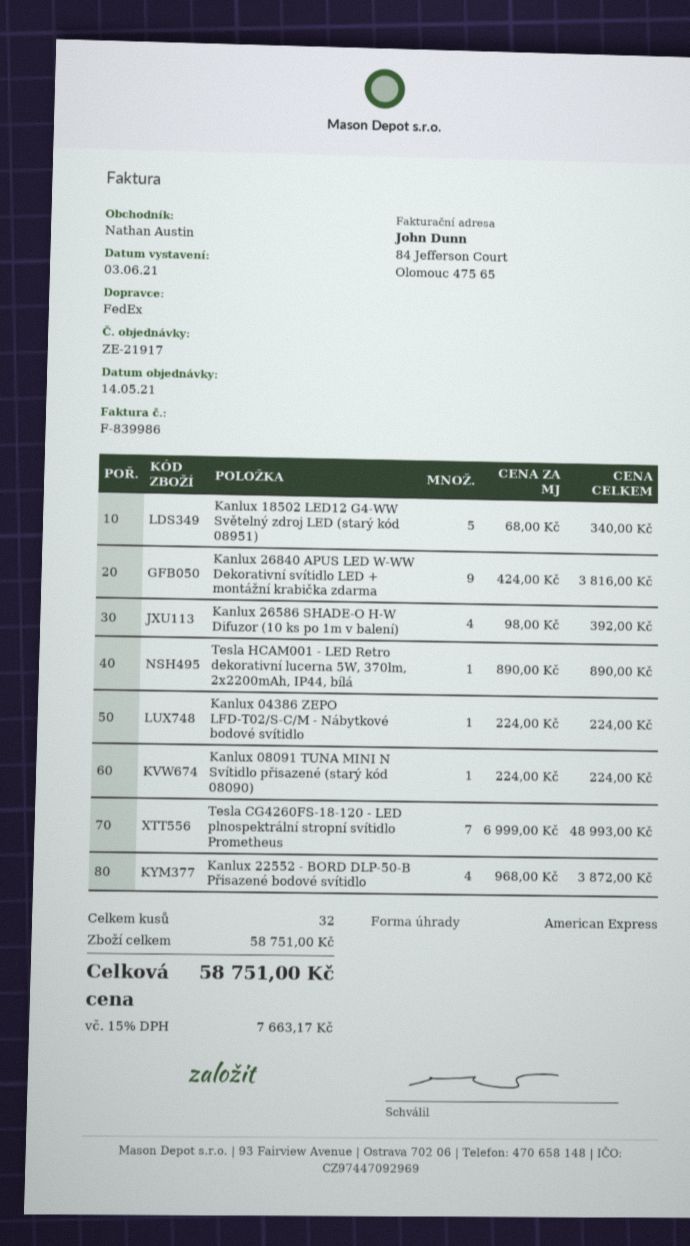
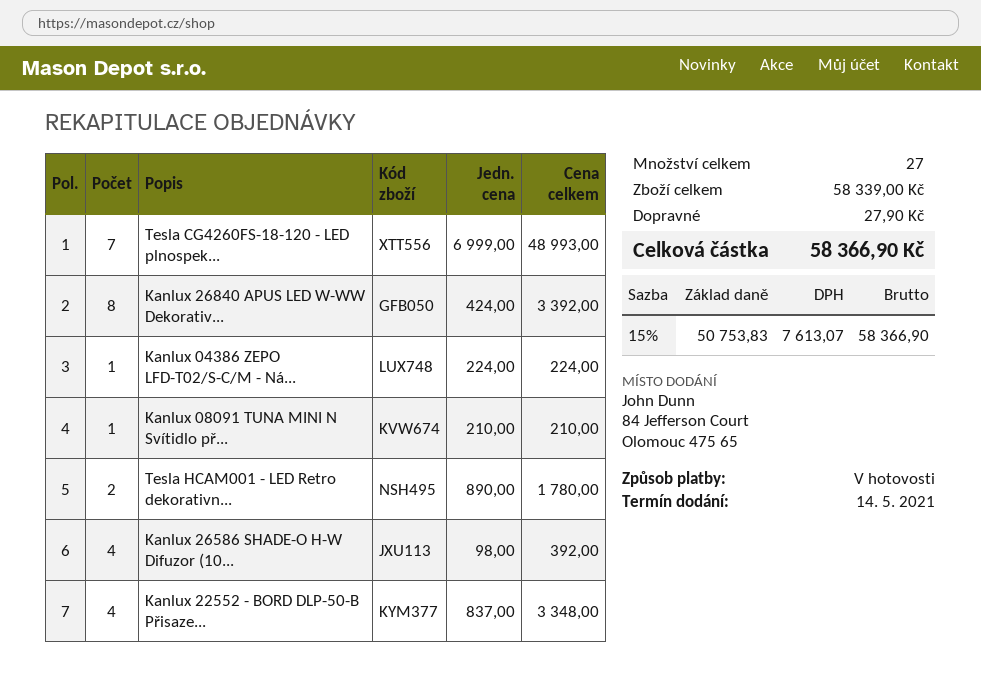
payment method: American Express -> cash
Kanlux 18502 LED12 G4-WW Světelný zdroj LED (starý kód 08951): 5 x 68.00 = 340.00 -> none
Kanlux 26840 APUS LED W-WW Dekorativní svítidlo LED + montážní krabička zdarma: 9 x 424.00 = 3816.00 -> 8 x 424.00 = 3392.00
Tesla HCAM001 - LED Retro dekorativní lucerna 5W, 370lm, 2x2200mAh, IP44, bílá: 1 x 890.00 = 890.00 -> 2 x 890.00 = 1780.00
Kanlux 08091 TUNA MINI N Svítidlo přisazené (starý kód 08090): 1 x 224.00 = 224.00 -> 1 x 210.00 = 210.00
Kanlux 22552 - BORD DLP-50-B Přisazené bodové svítidlo: 4 x 968.00 = 3872.00 -> 4 x 837.00 = 3348.00
total quantity: 32 -> 27
subtotal: 58751.00 -> 58339.00
shipping: none -> 27.90
tax: 15% = 7663.17 -> 15% = 7613.07
total: 58751.00 -> 58366.90

